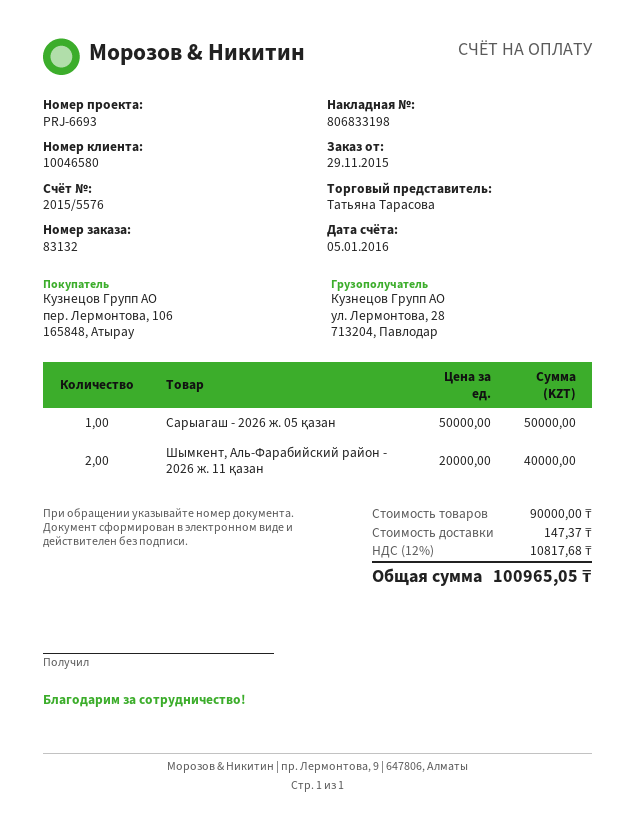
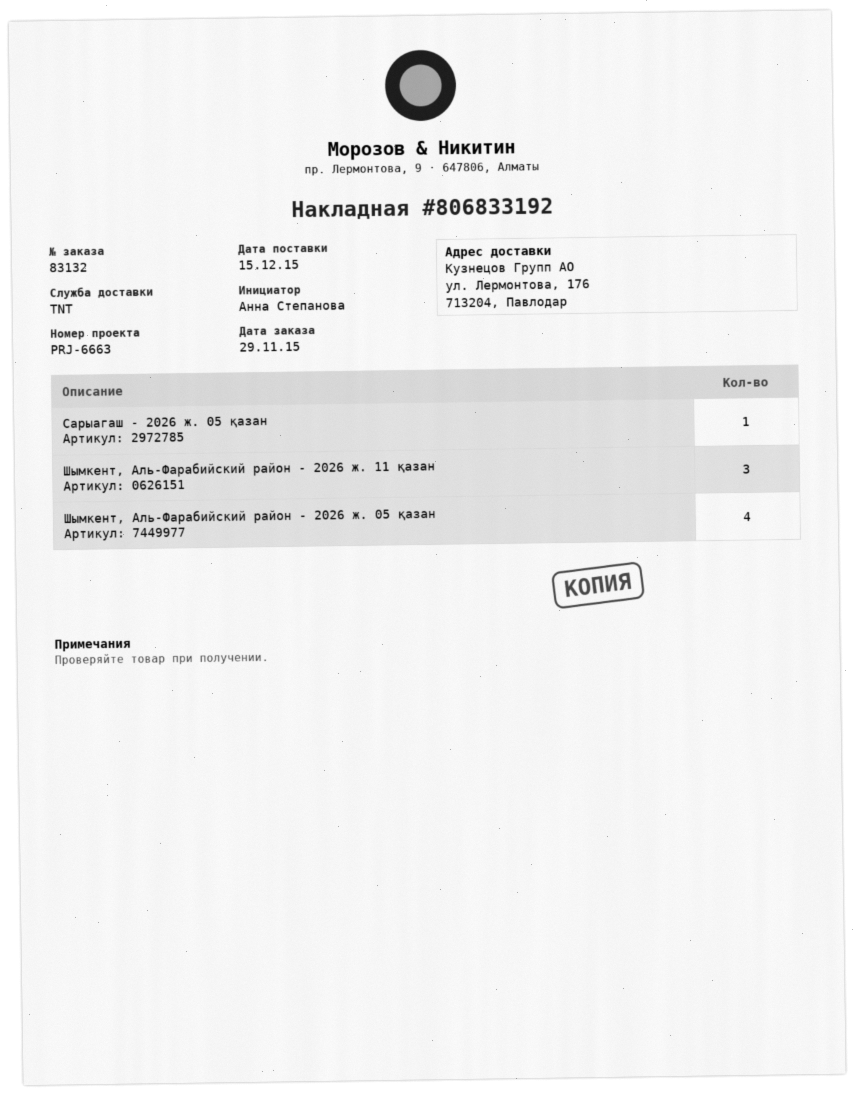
delivery note number: 806833198 -> 806833192
reference: PRJ-6693 -> PRJ-6663
ship to: ул. Лермонтова, 28, 713204, Павлодар -> ул. Лермонтова, 176, 713204, Павлодар
Шымкент, Аль-Фарабийский район - 2026 ж. 11 қазан: 2 -> 3
Шымкент, Аль-Фарабийский район - 2026 ж. 05 қазан: none -> 4

